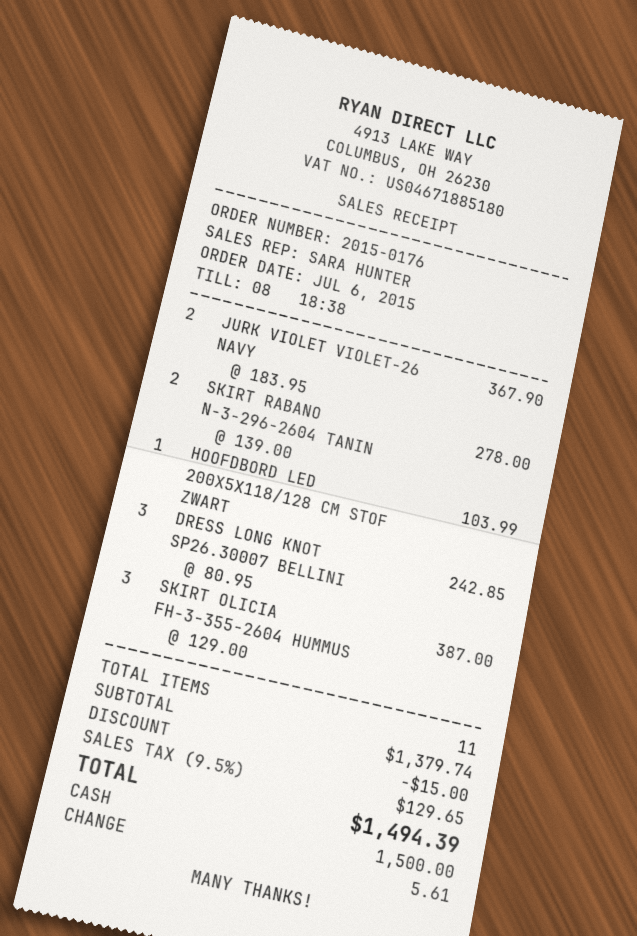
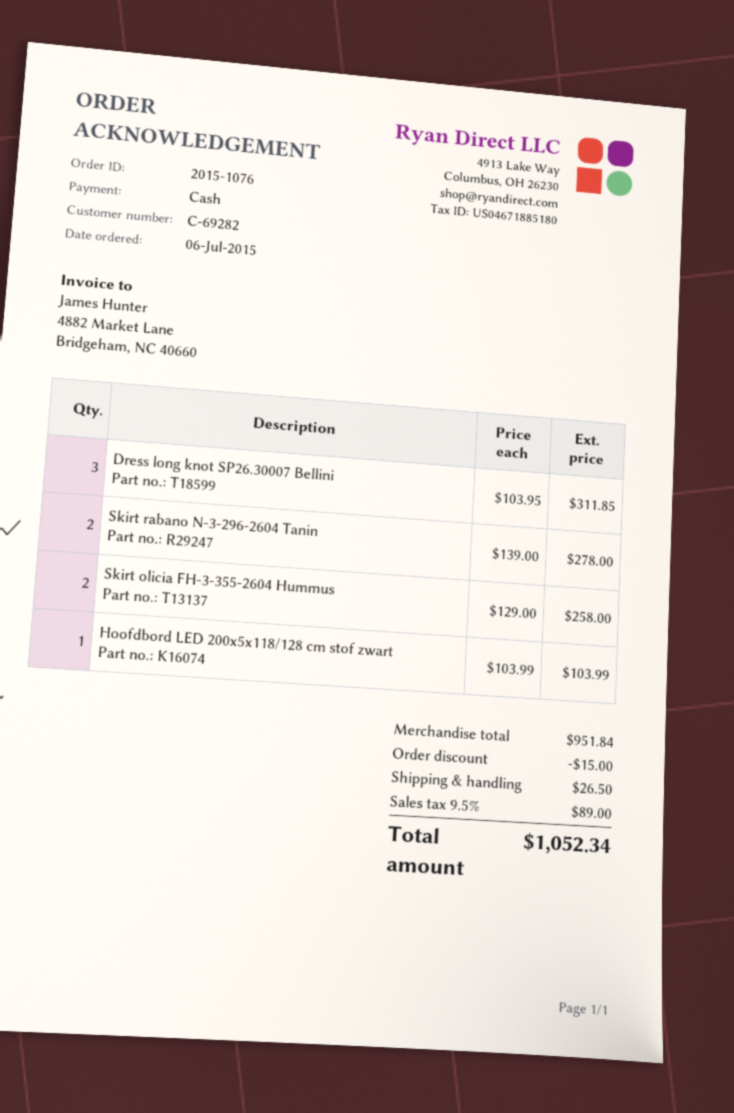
order number: 2015-0176 -> 2015-1076
JURK VIOLET VIOLET-26 NAVY: 2 x 183.95 = 367.90 -> none
DRESS LONG KNOT SP26.30007 BELLINI: 3 x 80.95 = 242.85 -> 3 x 103.95 = 311.85
SKIRT OLICIA FH-3-355-2604 HUMMUS: 3 x 129.00 = 387.00 -> 2 x 129.00 = 258.00
subtotal: 1379.74 -> 951.84
shipping: none -> 26.50
tax: 9.5% = 129.65 -> 9.5% = 89.00
total: 1494.39 -> 1052.34

